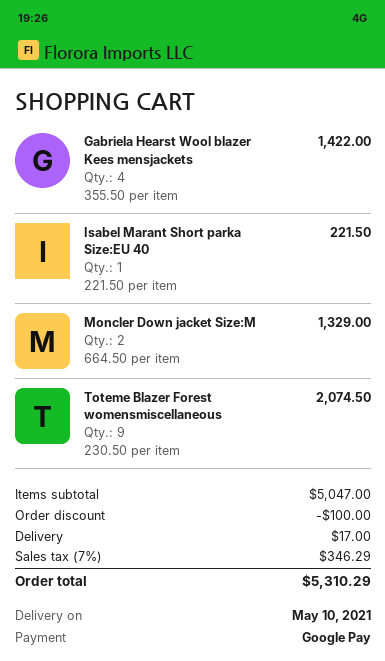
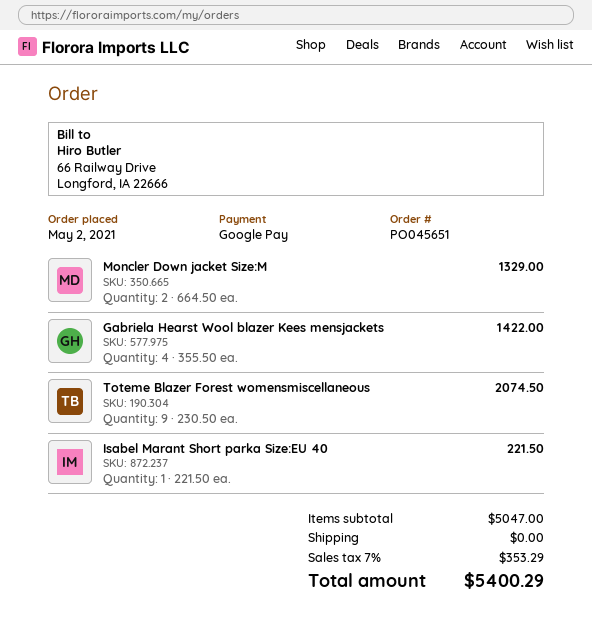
discount: 100.00 -> none
shipping: 17.00 -> 0.00
tax: 7% = 346.29 -> 7% = 353.29
total: 5310.29 -> 5400.29

